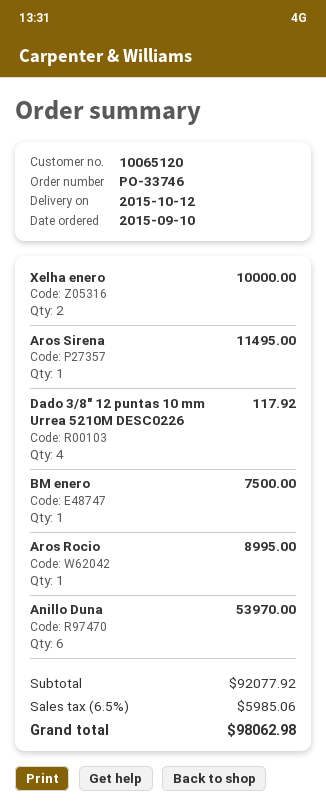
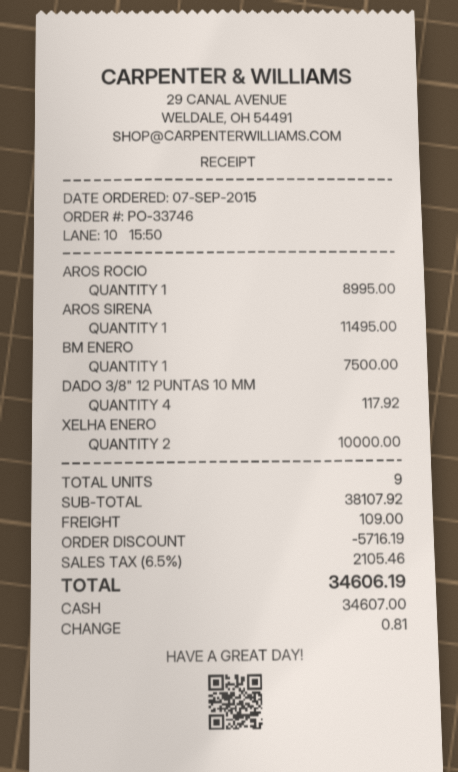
order date: 2015-09-10 -> 2015-09-07
Anillo Duna: 6 for 53970.00 -> none
subtotal: 92077.92 -> 38107.92
discount: none -> 5716.19
shipping: none -> 109.00
tax: 6.5% = 5985.06 -> 6.5% = 2105.46
total: 98062.98 -> 34606.19

